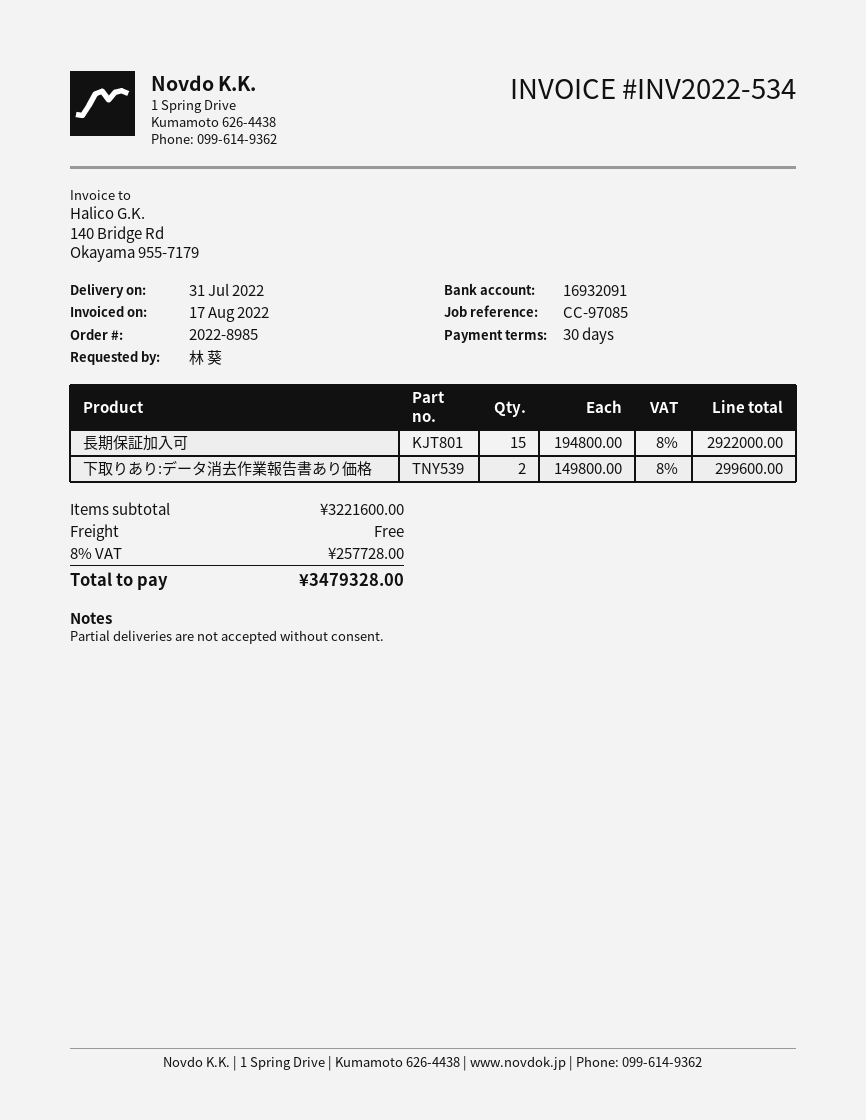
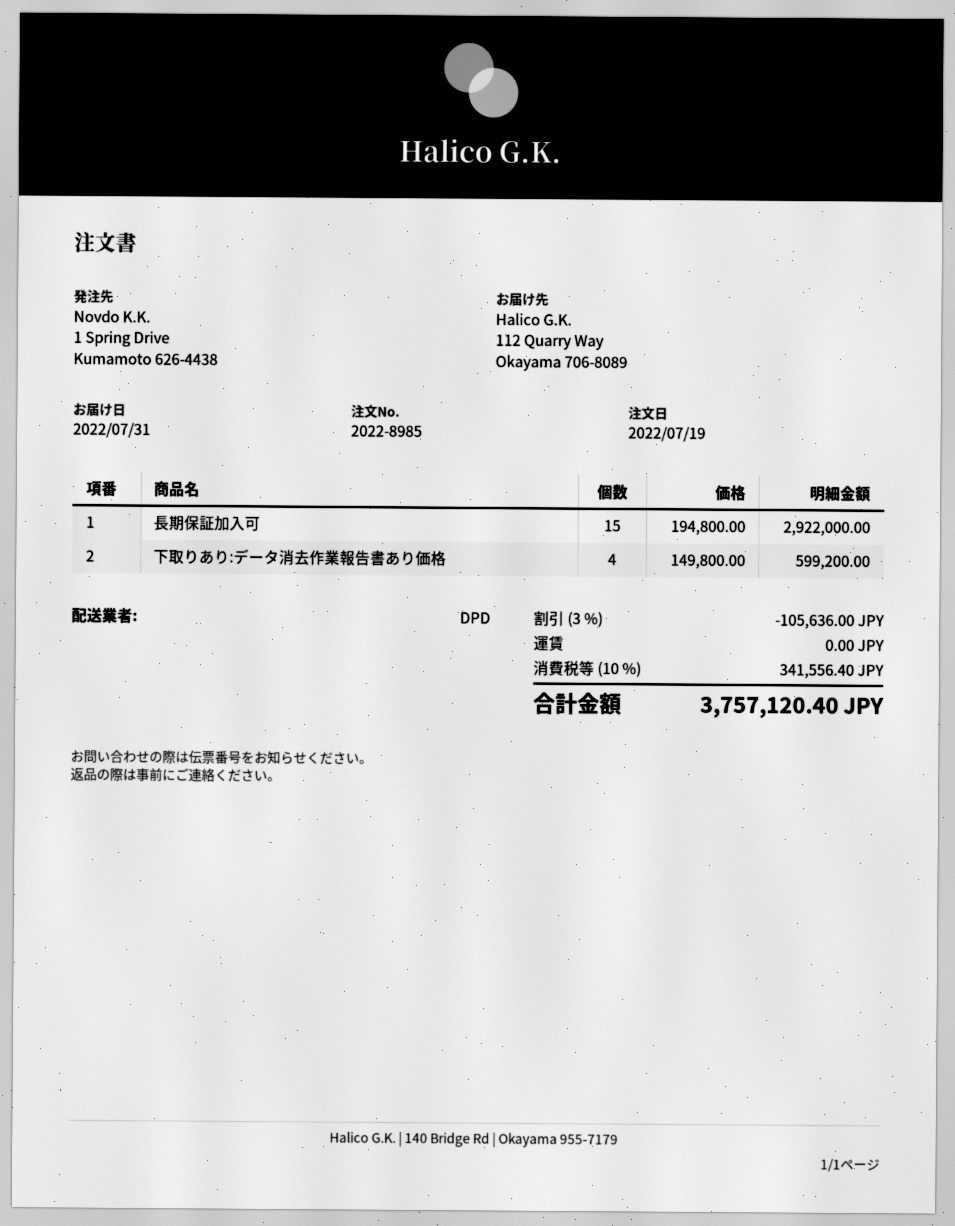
下取りあり:データ消去作業報告書あり価格: 2 x 149800.00 = 299600.00 -> 4 x 149800.00 = 599200.00
discount: none -> 3% = 105636.00
tax: 8% = 257728.00 -> 10% = 341556.40
total: 3479328.00 -> 3757120.40

